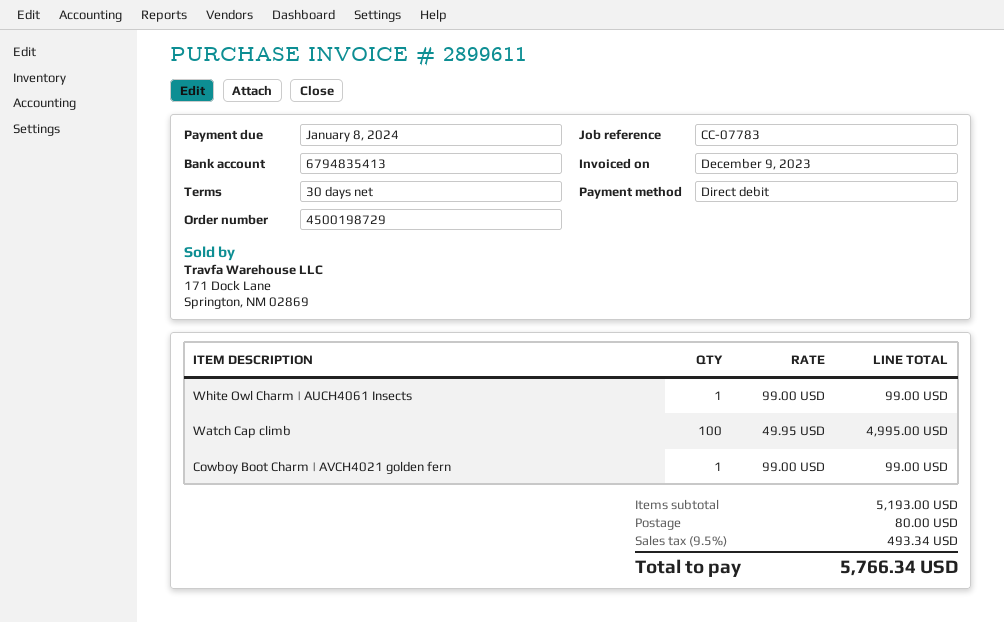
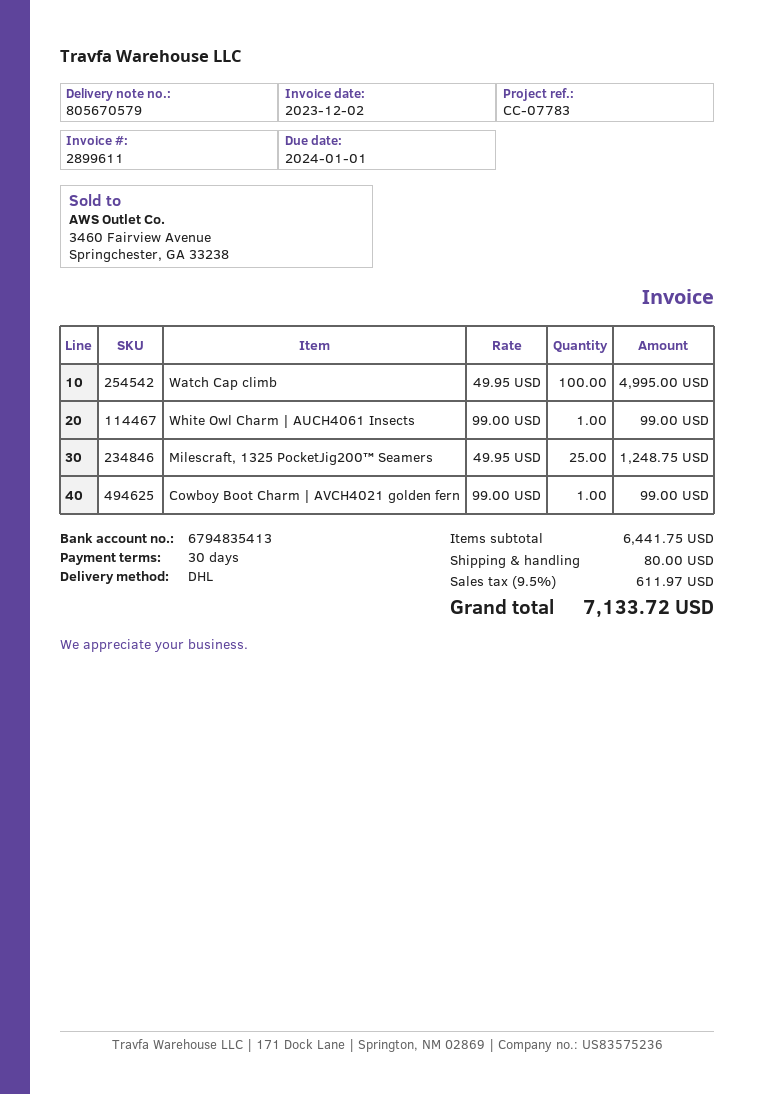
invoice date: 2023-12-09 -> 2023-12-02
due date: 2024-01-08 -> 2024-01-01
Milescraft, 1325 PocketJig200™ Seamers: none -> 25 x 49.95 = 1248.75
subtotal: 5193.00 -> 6441.75
tax: 9.5% = 493.34 -> 9.5% = 611.97
total: 5766.34 -> 7133.72

